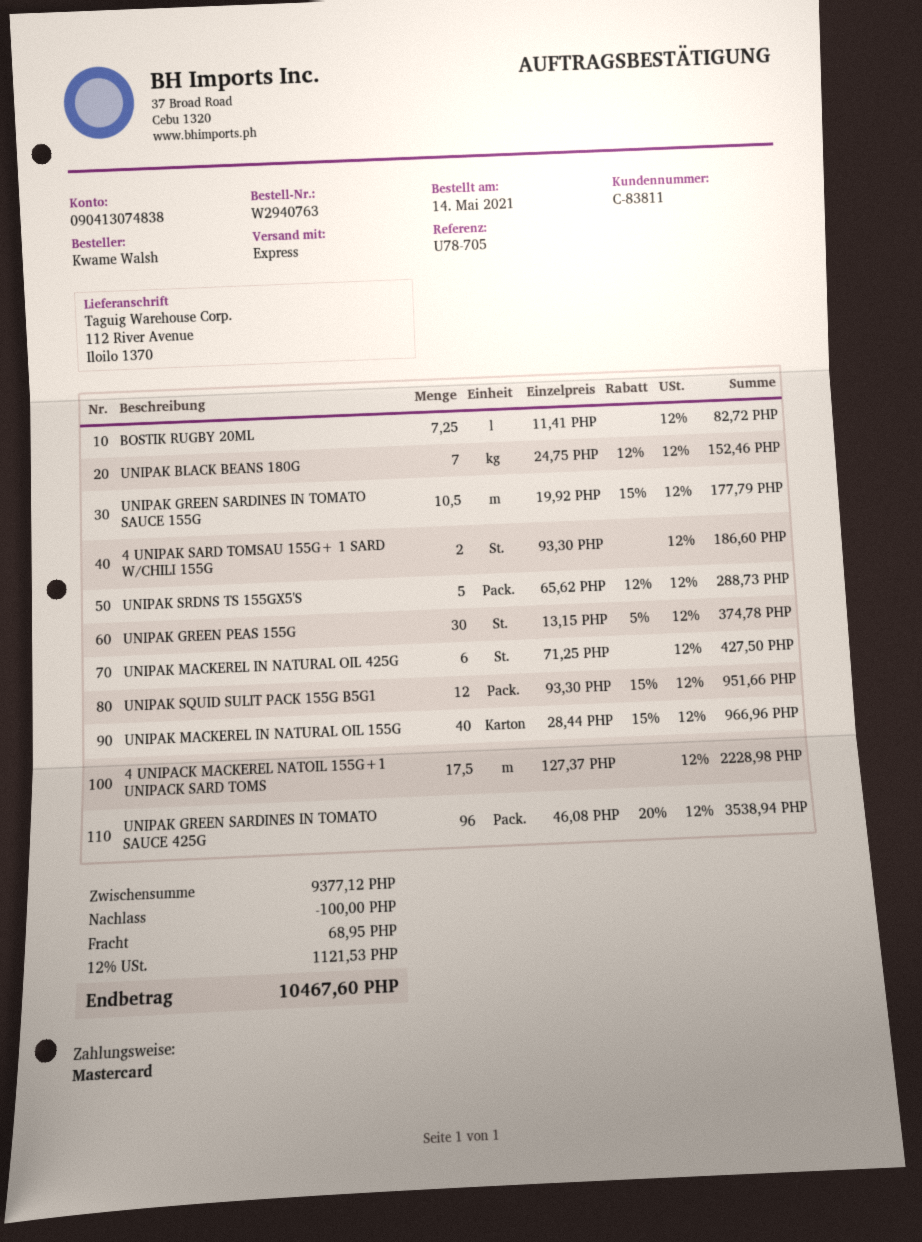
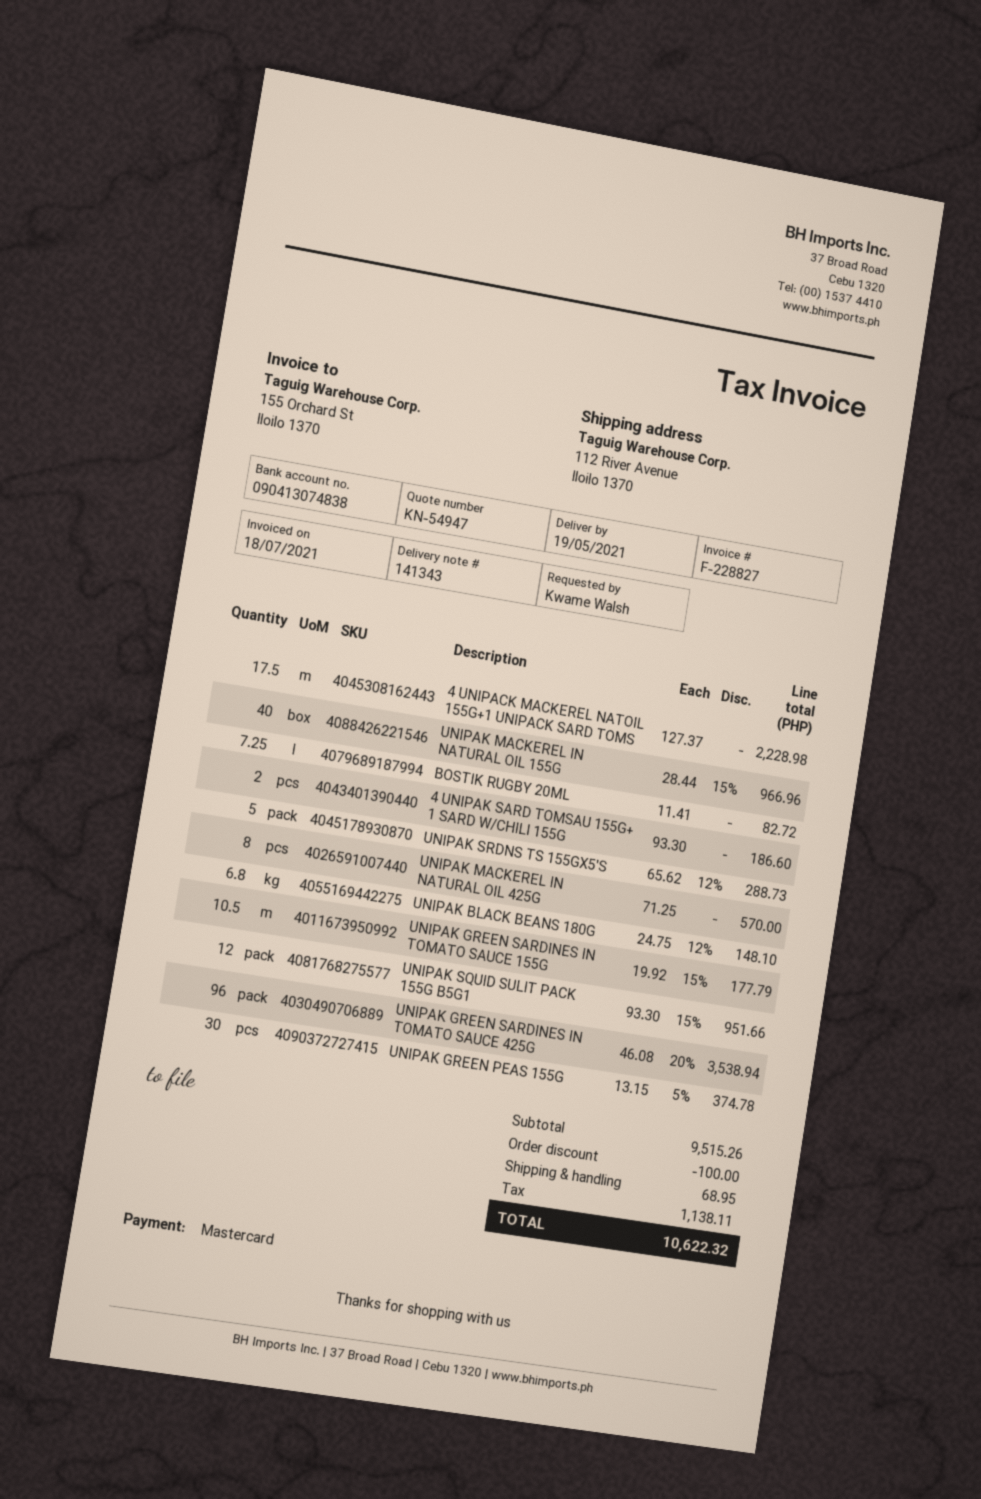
UNIPAK BLACK BEANS 180G: 7 x 24.75 - 12% = 152.46 -> 6.8 x 24.75 - 12% = 148.10
UNIPAK MACKEREL IN NATURAL OIL 425G: 6 x 71.25 = 427.50 -> 8 x 71.25 = 570.00
subtotal: 9377.12 -> 9515.26
tax: 1121.53 -> 1138.11
total: 10467.60 -> 10622.32

